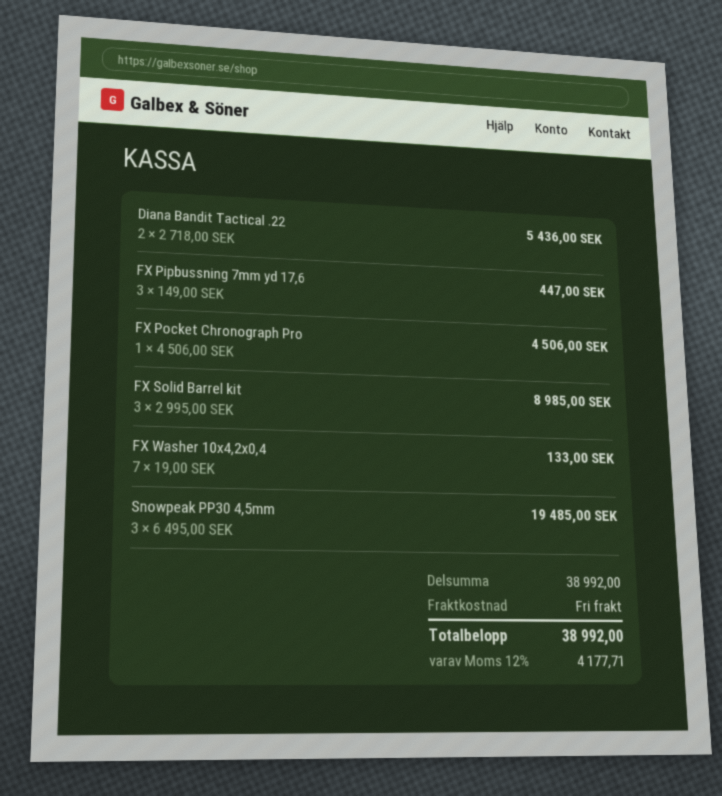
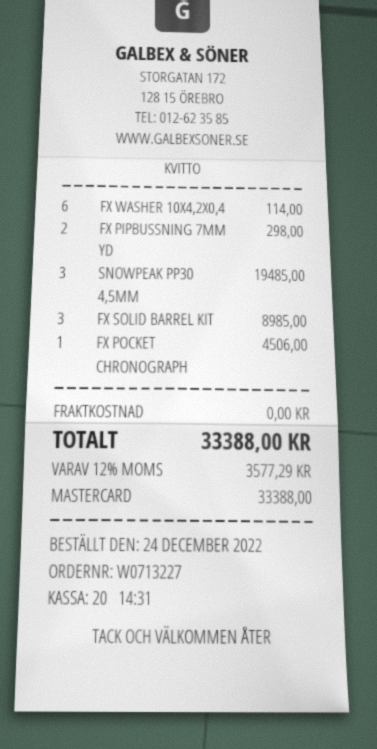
Diana Bandit Tactical .22: 2 for 5436.00 -> none
FX Pipbussning 7mm yd 17,6: 3 for 447.00 -> 2 for 298.00
FX Washer 10x4,2x0,4: 7 for 133.00 -> 6 for 114.00
tax: 12% = 4177.71 -> 12% = 3577.29
total: 38992.00 -> 33388.00

